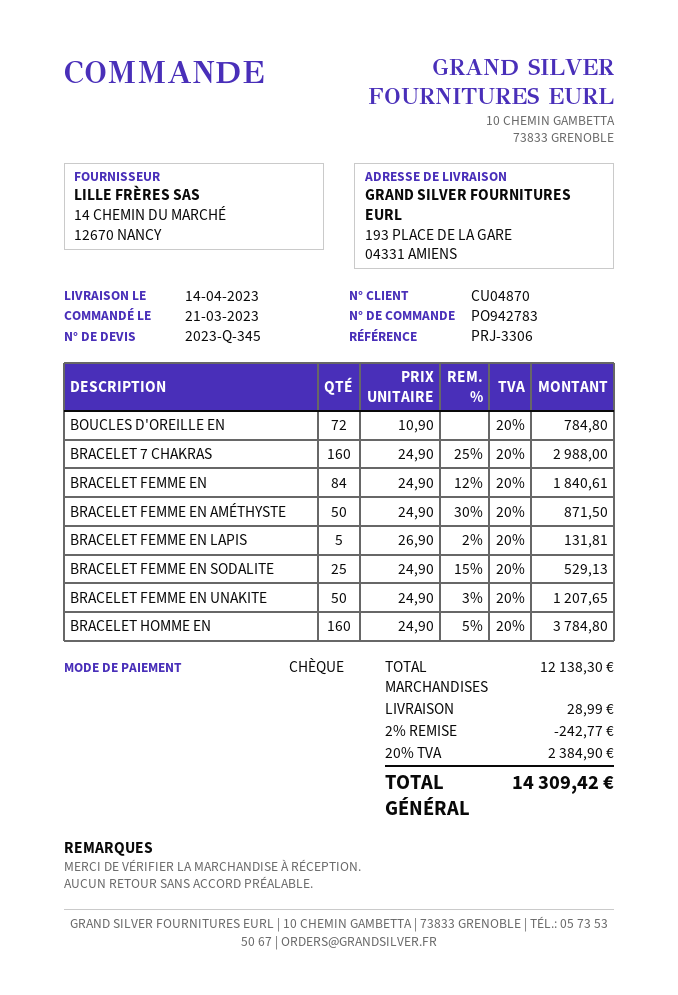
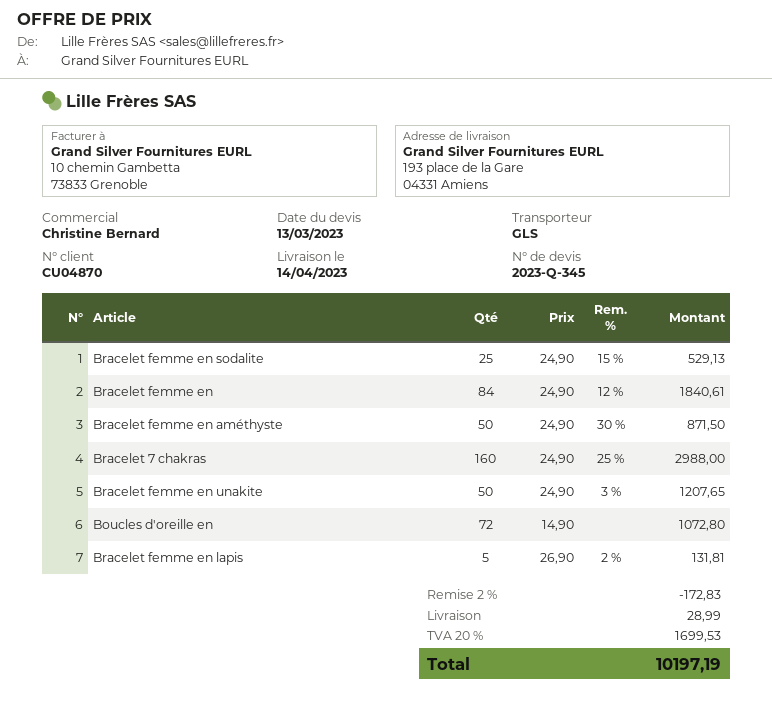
BOUCLES D'OREILLE EN: 72 x 10.90 = 784.80 -> 72 x 14.90 = 1072.80
BRACELET HOMME EN: 160 x 24.90 - 5% = 3784.80 -> none
discount: 2% = 242.77 -> 2% = 172.83
tax: 20% = 2384.90 -> 20% = 1699.53
total: 14309.42 -> 10197.19

